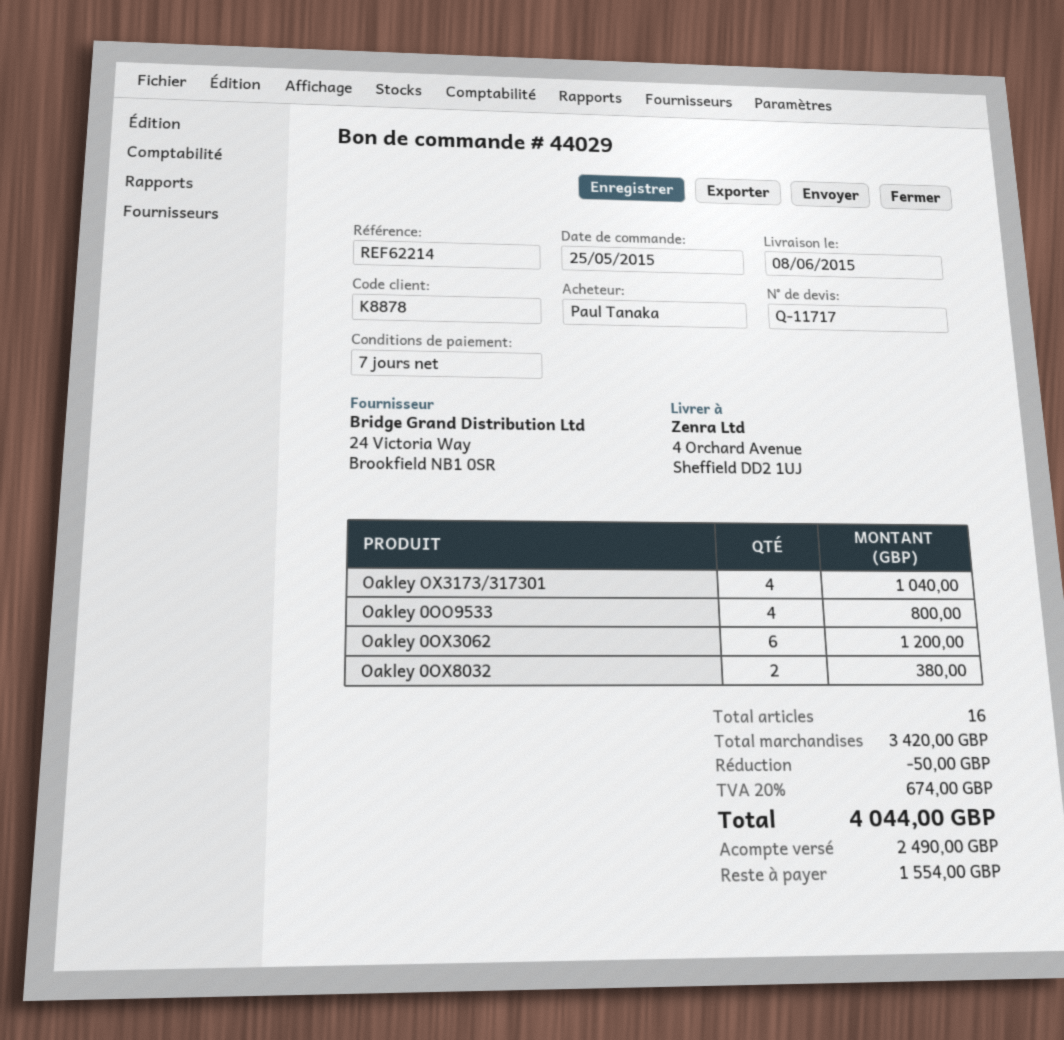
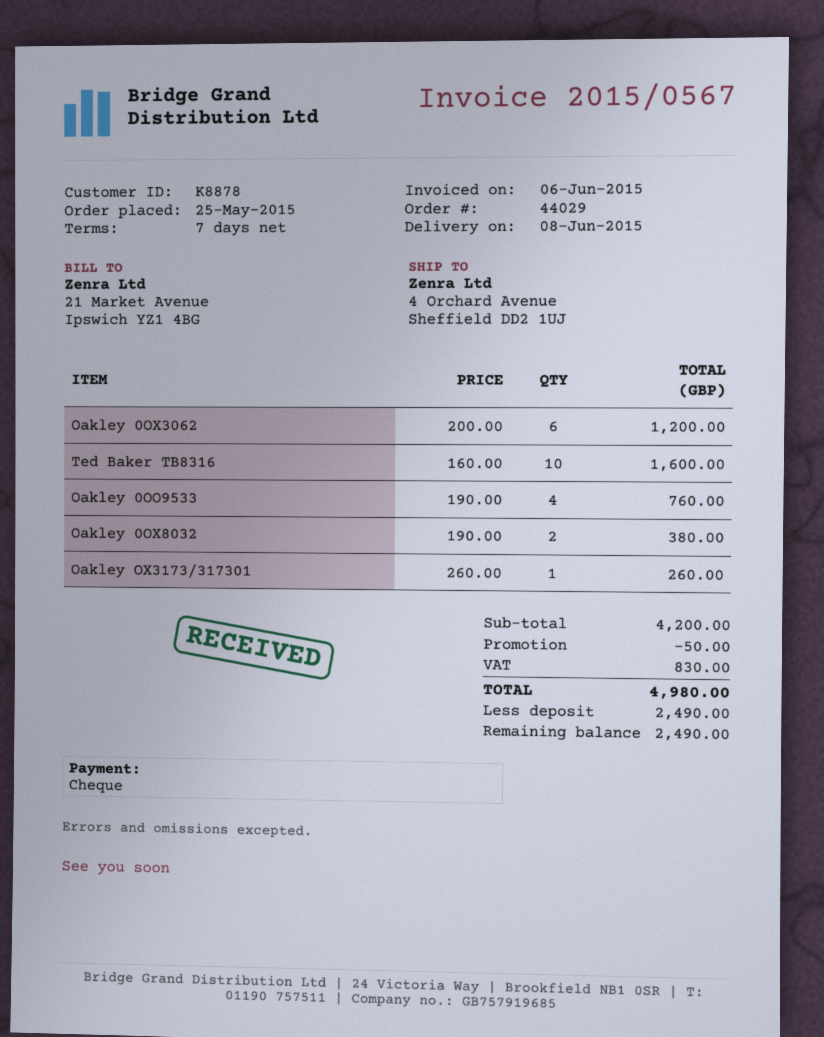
Oakley OX3173/317301: 4 for 1040.00 -> 1 for 260.00
Oakley 0OO9533: 4 for 800.00 -> 4 for 760.00
Ted Baker TB8316: none -> 10 for 1600.00
subtotal: 3420.00 -> 4200.00
tax: 674.00 -> 830.00
total: 4044.00 -> 4980.00
balance: 1554.00 -> 2490.00

